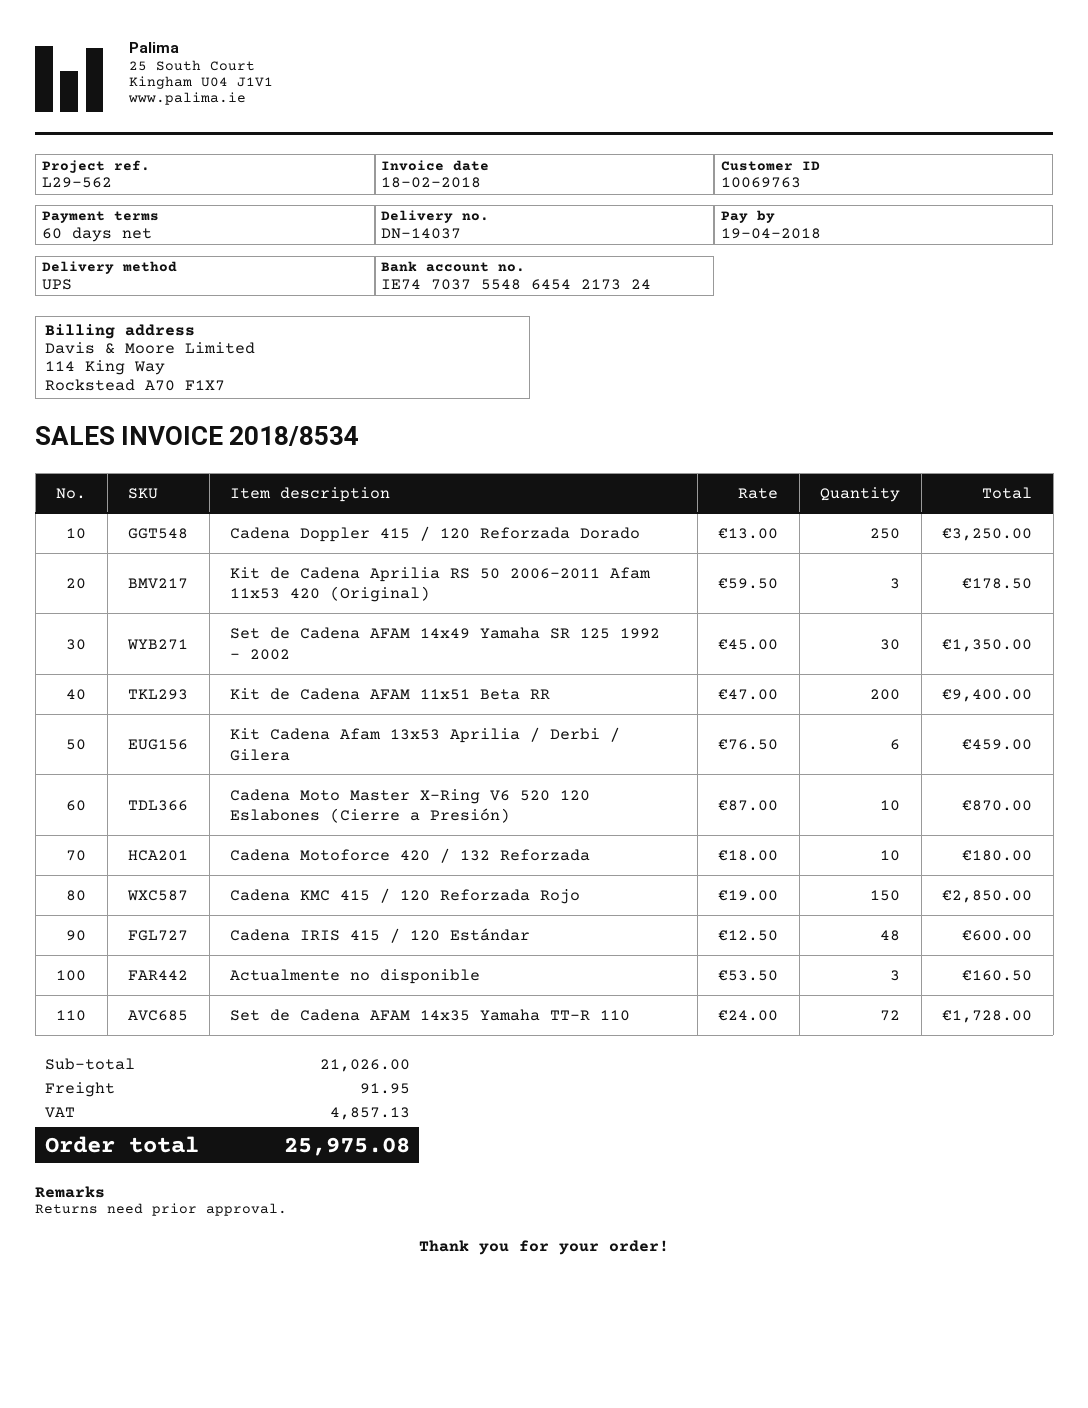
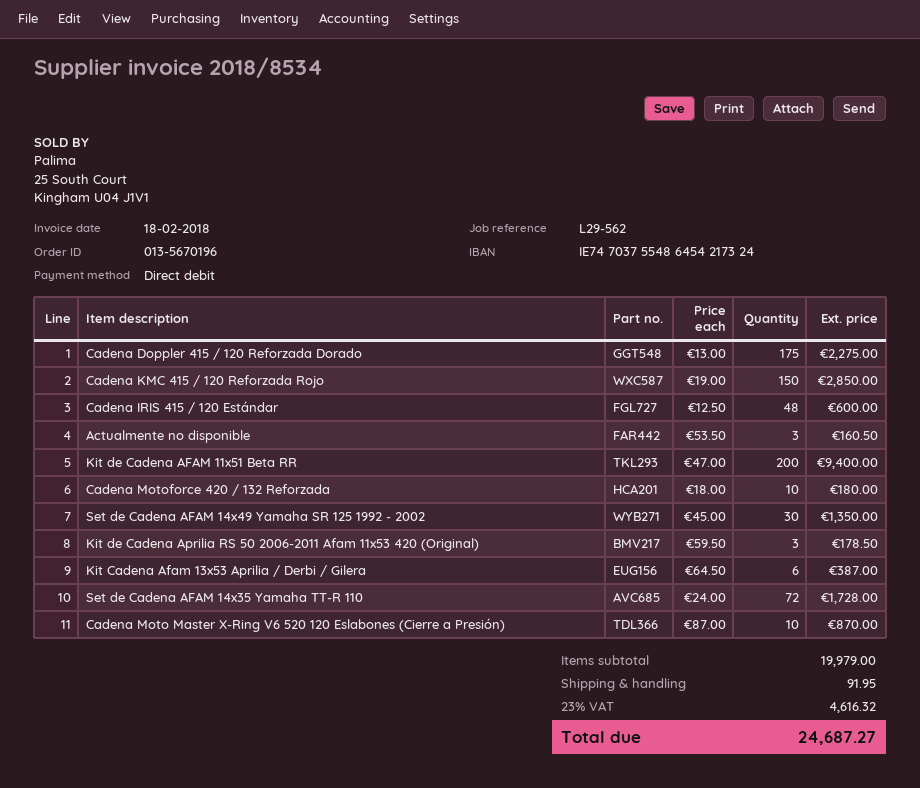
Cadena Doppler 415 / 120 Reforzada Dorado: 250 x 13.00 = 3250.00 -> 175 x 13.00 = 2275.00
Kit Cadena Afam 13x53 Aprilia / Derbi / Gilera: 6 x 76.50 = 459.00 -> 6 x 64.50 = 387.00
subtotal: 21026.00 -> 19979.00
tax: 4857.13 -> 4616.32
total: 25975.08 -> 24687.27

